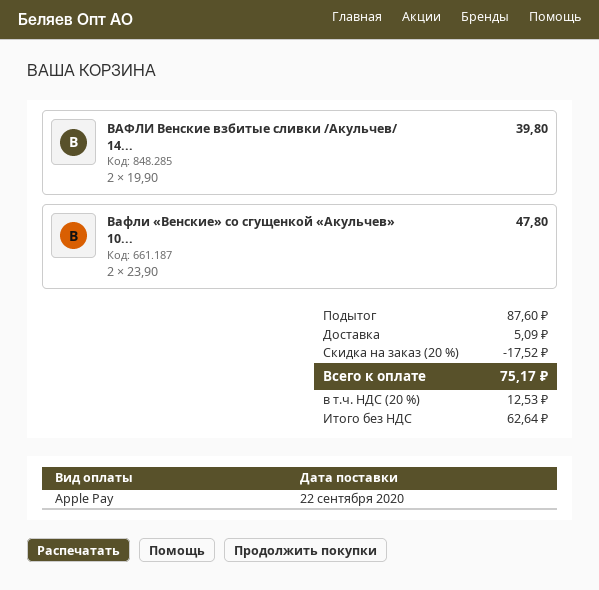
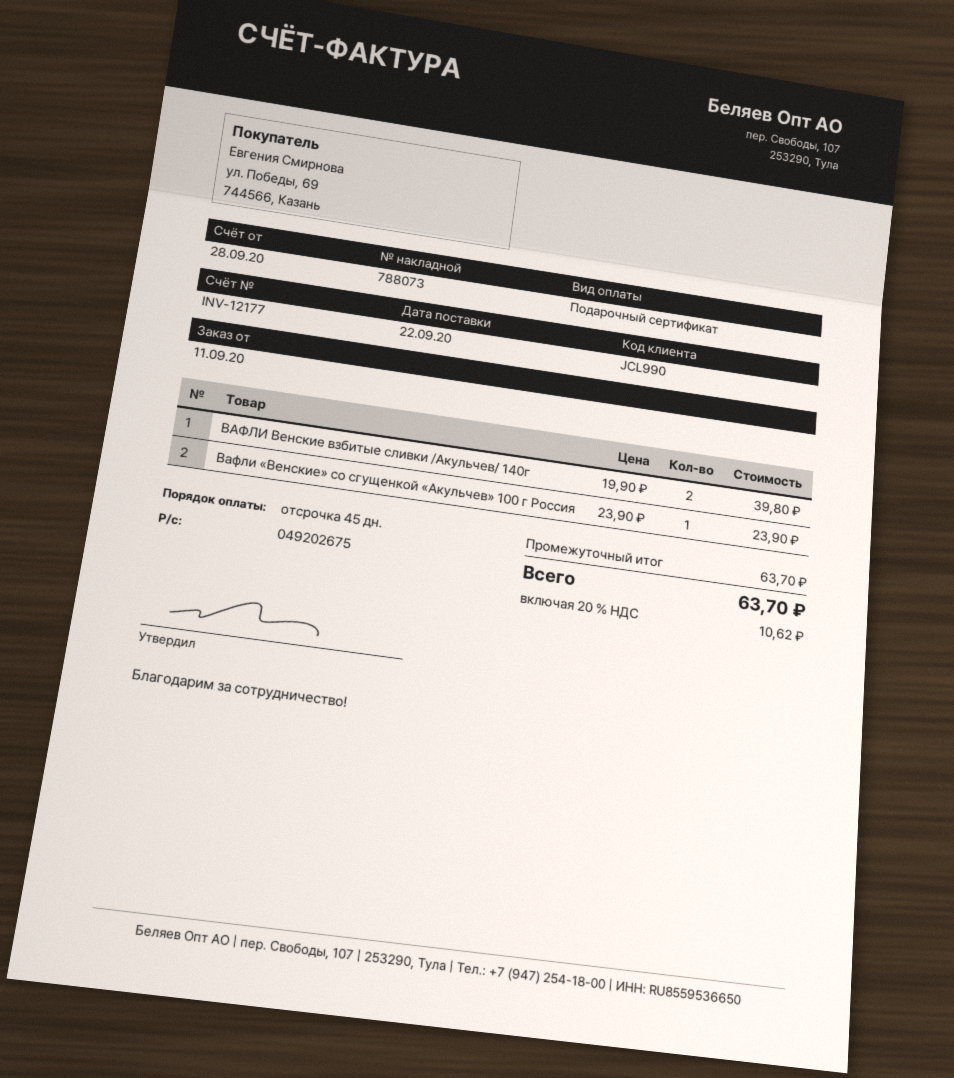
payment method: Apple Pay -> gift card
Вафли «Венские» со сгущенкой «Акульчев» 10...: 2 x 23.90 = 47.80 -> 1 x 23.90 = 23.90
subtotal: 87.60 -> 63.70
discount: 20% = 17.52 -> none
shipping: 5.09 -> none
tax: 20% = 12.53 -> 20% = 10.62
total: 75.17 -> 63.70

